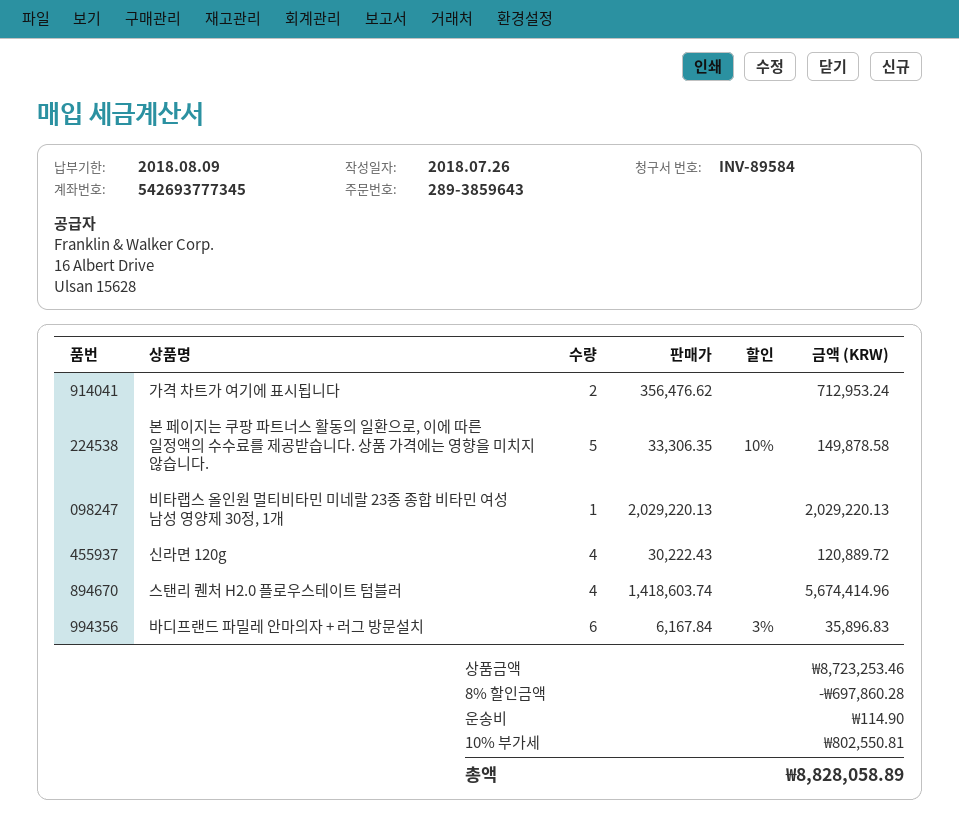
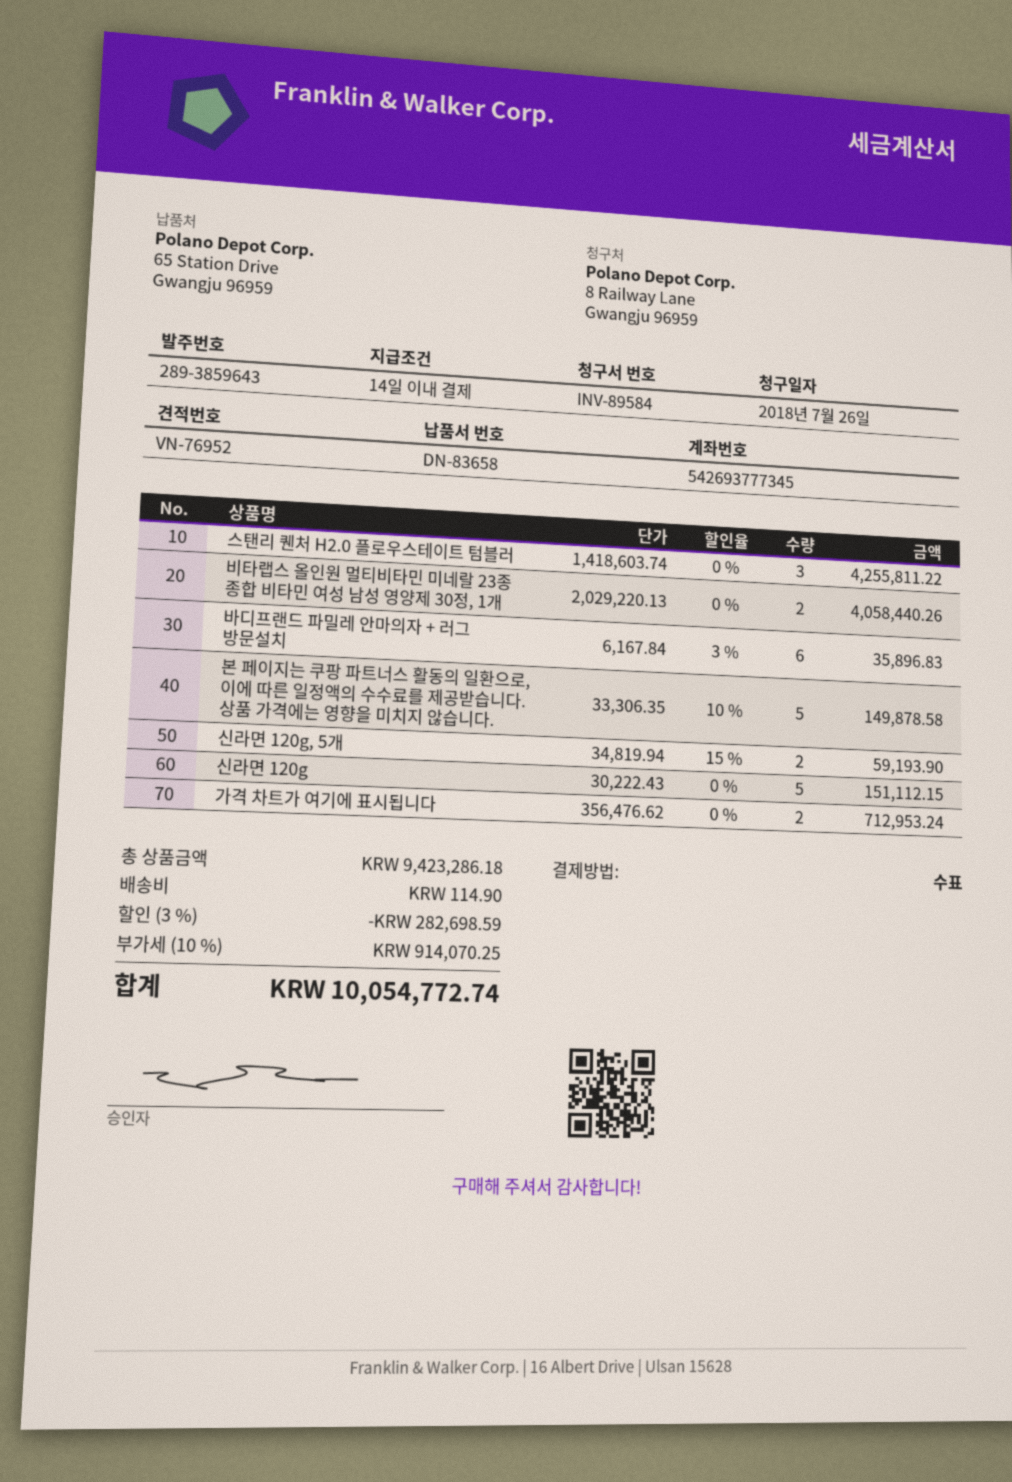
비타랩스 올인원 멀티비타민 미네랄 23종 종합 비타민 여성 남성 영양제 30정, 1개: 1 x 2029220.13 = 2029220.13 -> 2 x 2029220.13 = 4058440.26
신라면 120g: 4 x 30222.43 = 120889.72 -> 5 x 30222.43 = 151112.15
스탠리 퀜처 H2.0 플로우스테이트 텀블러: 4 x 1418603.74 = 5674414.96 -> 3 x 1418603.74 = 4255811.22
신라면 120g, 5개: none -> 2 x 34819.94 - 15% = 59193.90
subtotal: 8723253.46 -> 9423286.18
discount: 8% = 697860.28 -> 3% = 282698.59
tax: 10% = 802550.81 -> 10% = 914070.25
total: 8828058.89 -> 10054772.74

